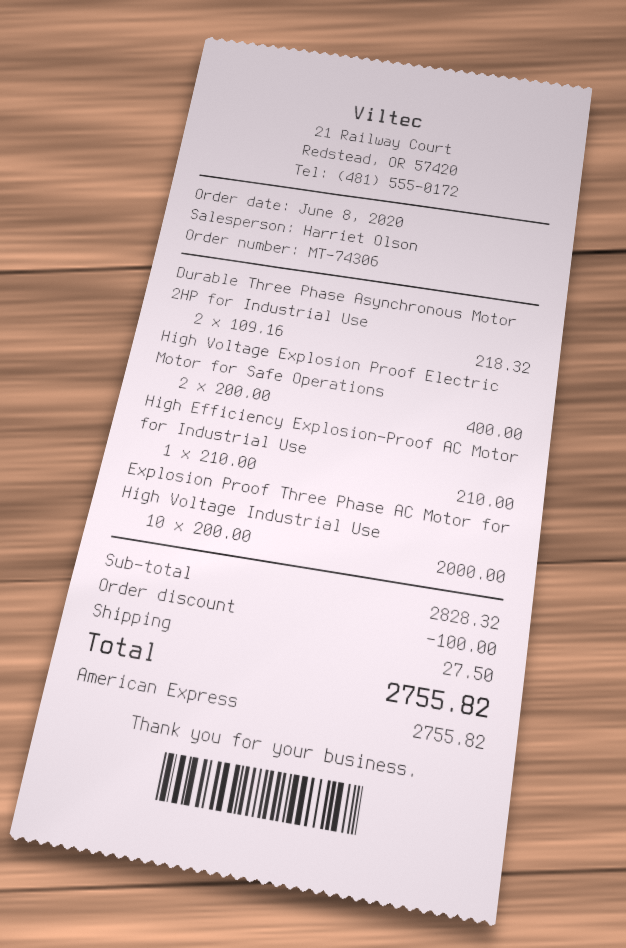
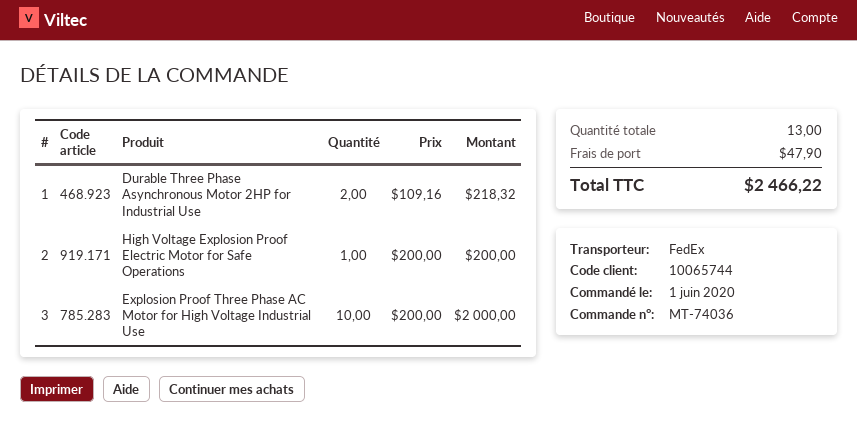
order number: MT-74306 -> MT-74036
order date: 2020-06-08 -> 2020-06-01
High Voltage Explosion Proof Electric Motor for Safe Operations: 2 x 200.00 = 400.00 -> 1 x 200.00 = 200.00
High Efficiency Explosion-Proof AC Motor for Industrial Use: 1 x 210.00 = 210.00 -> none
discount: 100.00 -> none
shipping: 27.50 -> 47.90
total: 2755.82 -> 2466.22

